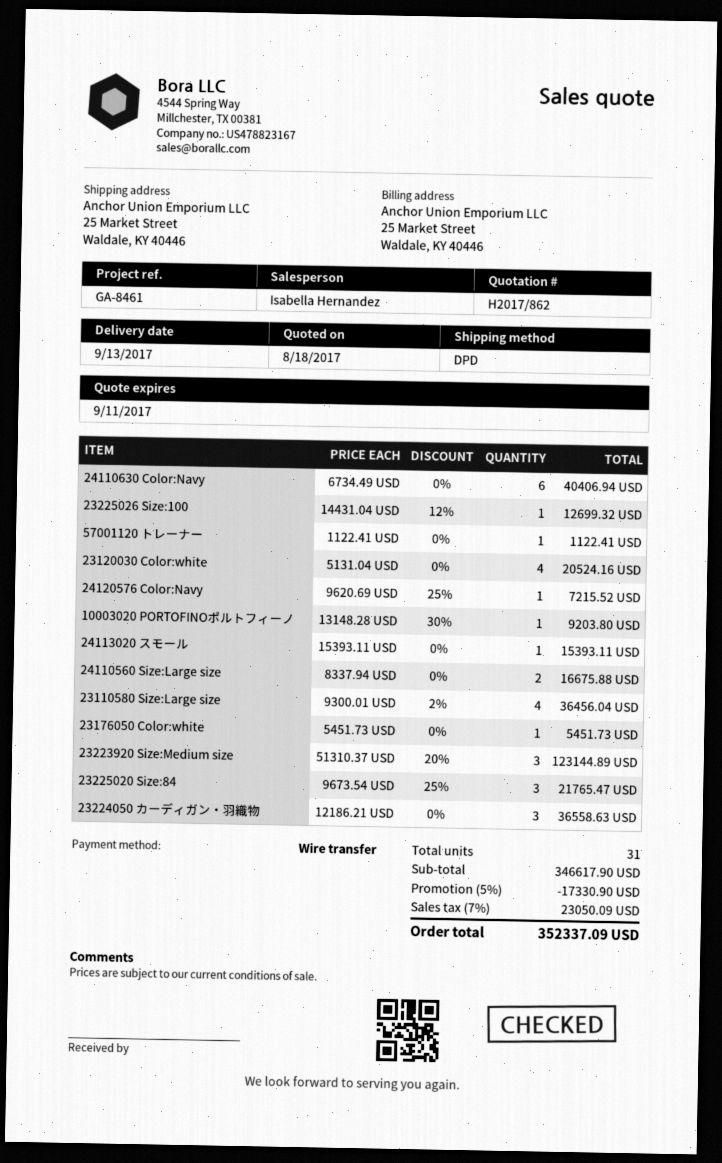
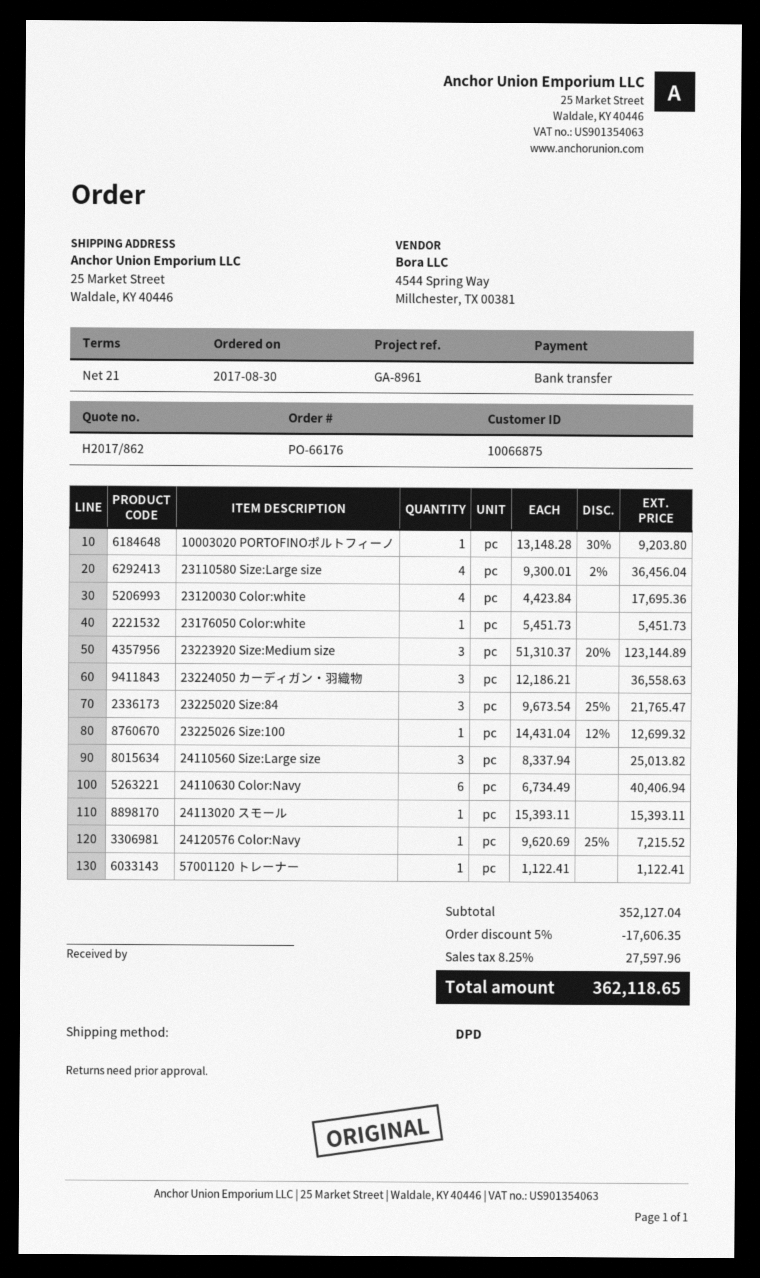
reference: GA-8461 -> GA-8961
23120030 Color:white: 4 x 5131.04 = 20524.16 -> 4 x 4423.84 = 17695.36
24110560 Size:Large size: 2 x 8337.94 = 16675.88 -> 3 x 8337.94 = 25013.82
subtotal: 346617.90 -> 352127.04
discount: 5% = 17330.90 -> 5% = 17606.35
tax: 7% = 23050.09 -> 8.25% = 27597.96
total: 352337.09 -> 362118.65

